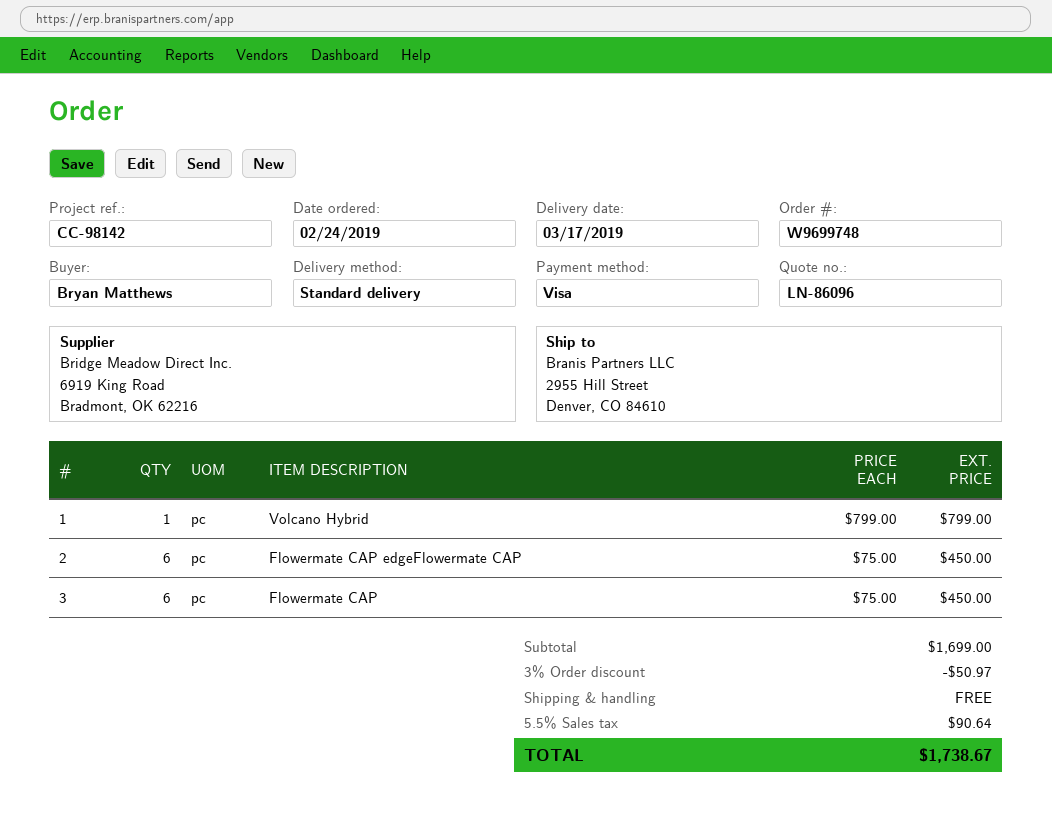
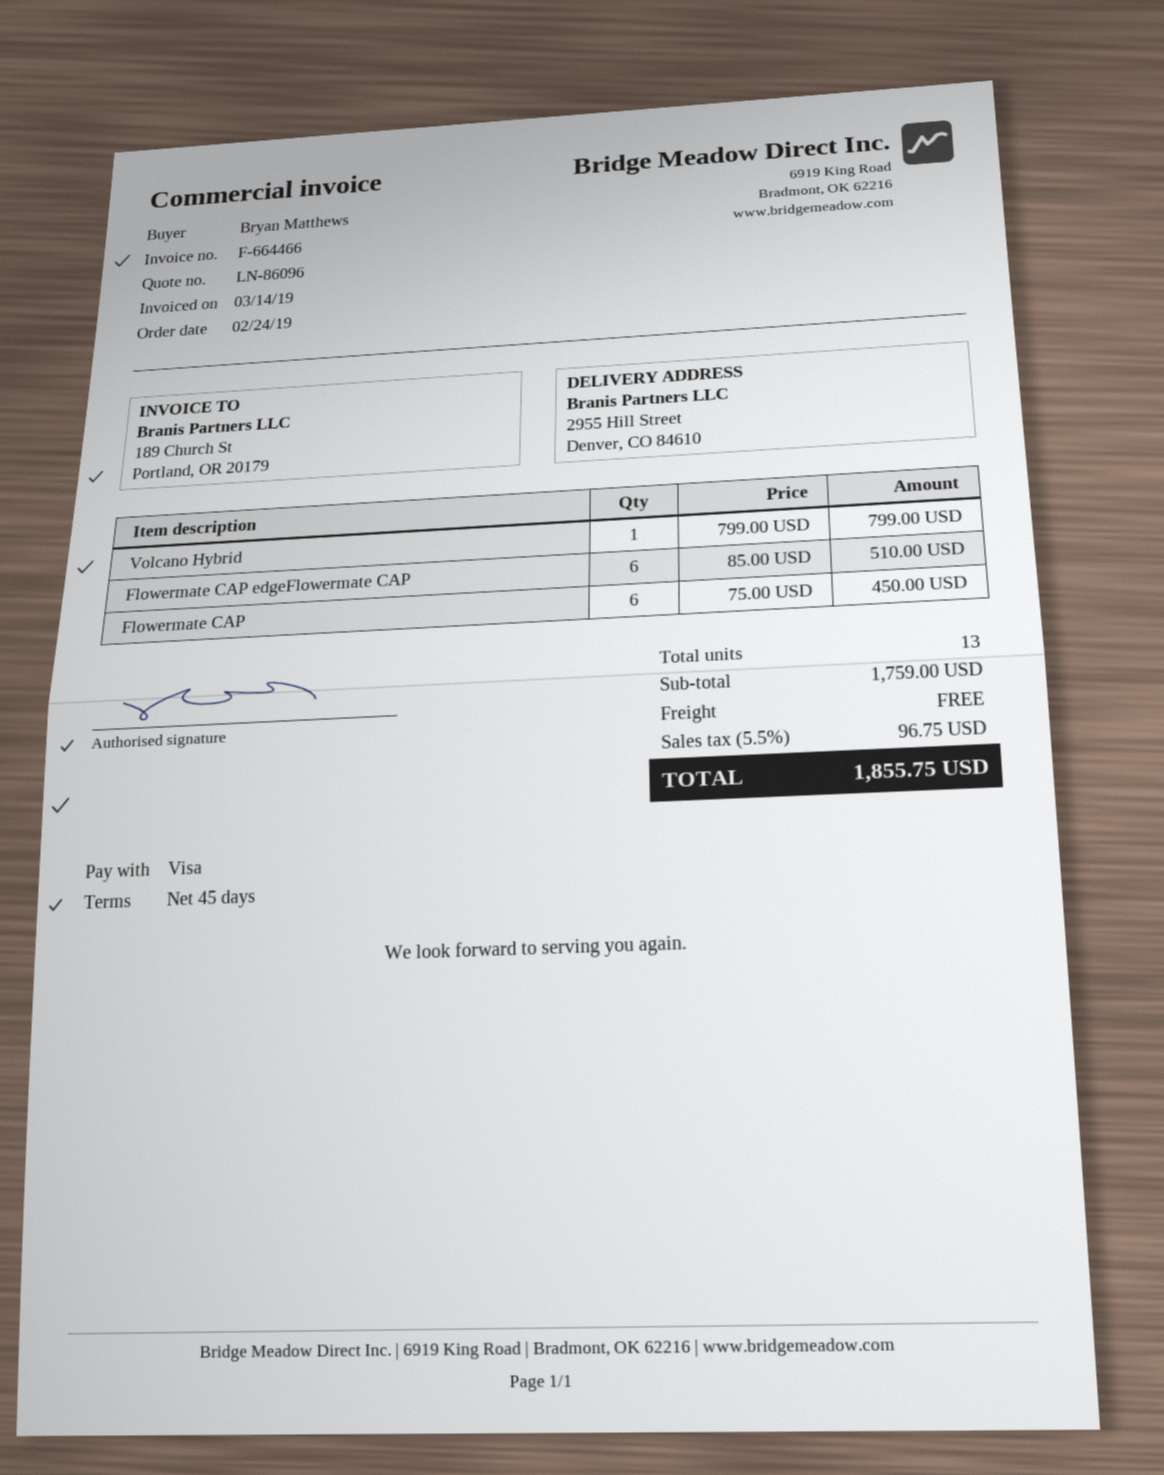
Flowermate CAP edgeFlowermate CAP: 6 x 75.00 = 450.00 -> 6 x 85.00 = 510.00
subtotal: 1699.00 -> 1759.00
discount: 3% = 50.97 -> none
tax: 5.5% = 90.64 -> 5.5% = 96.75
total: 1738.67 -> 1855.75

